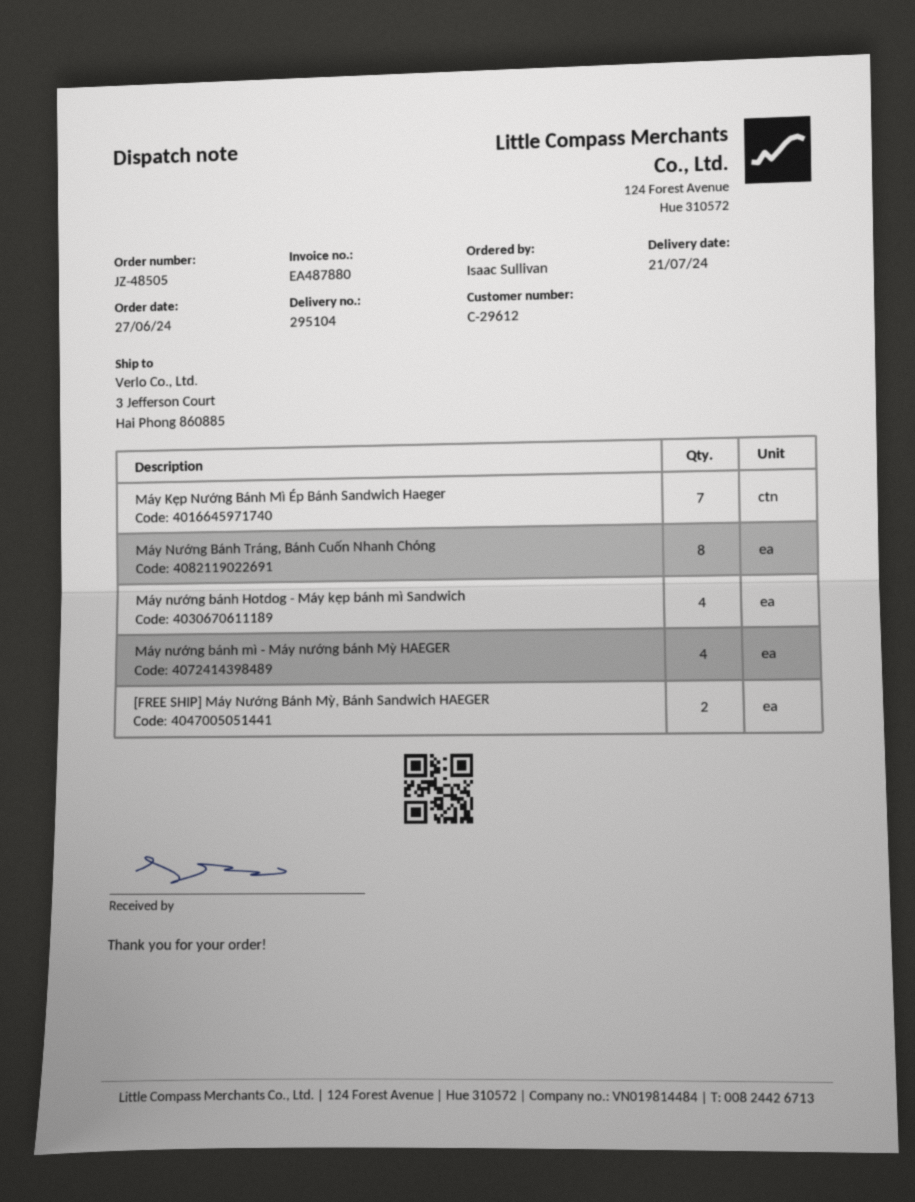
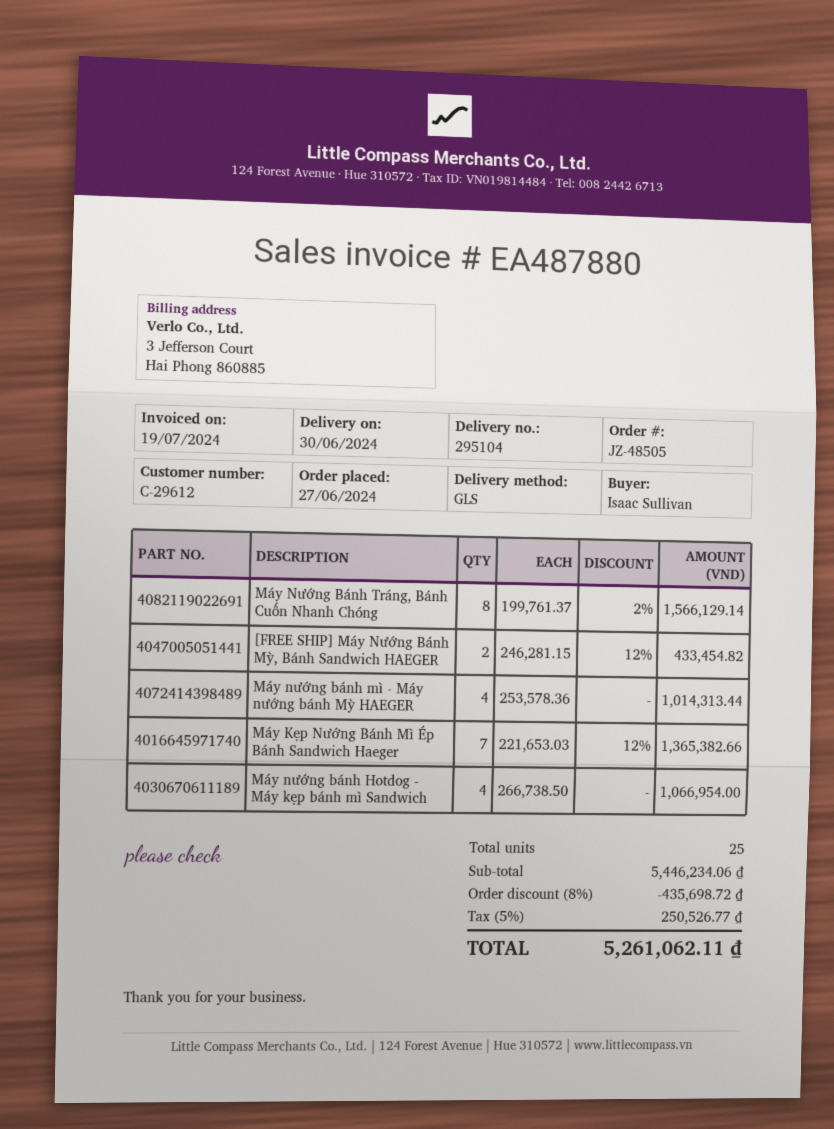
delivery date: 2024-07-21 -> 2024-06-30

